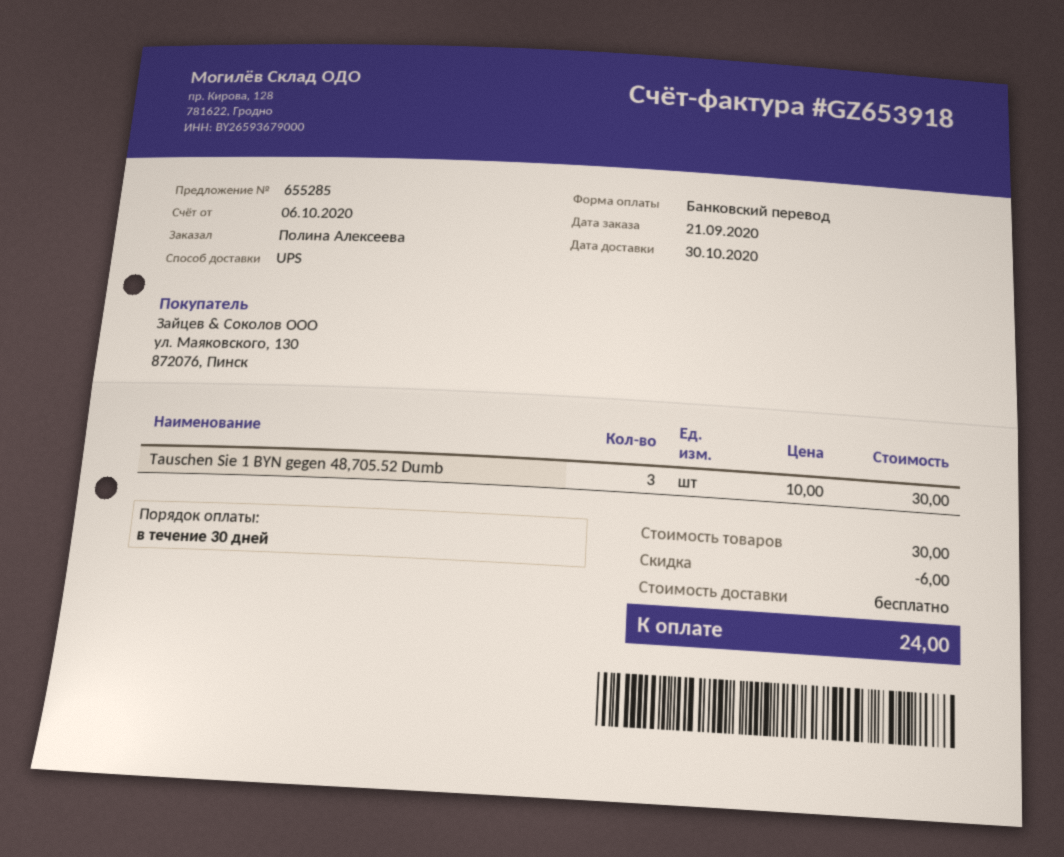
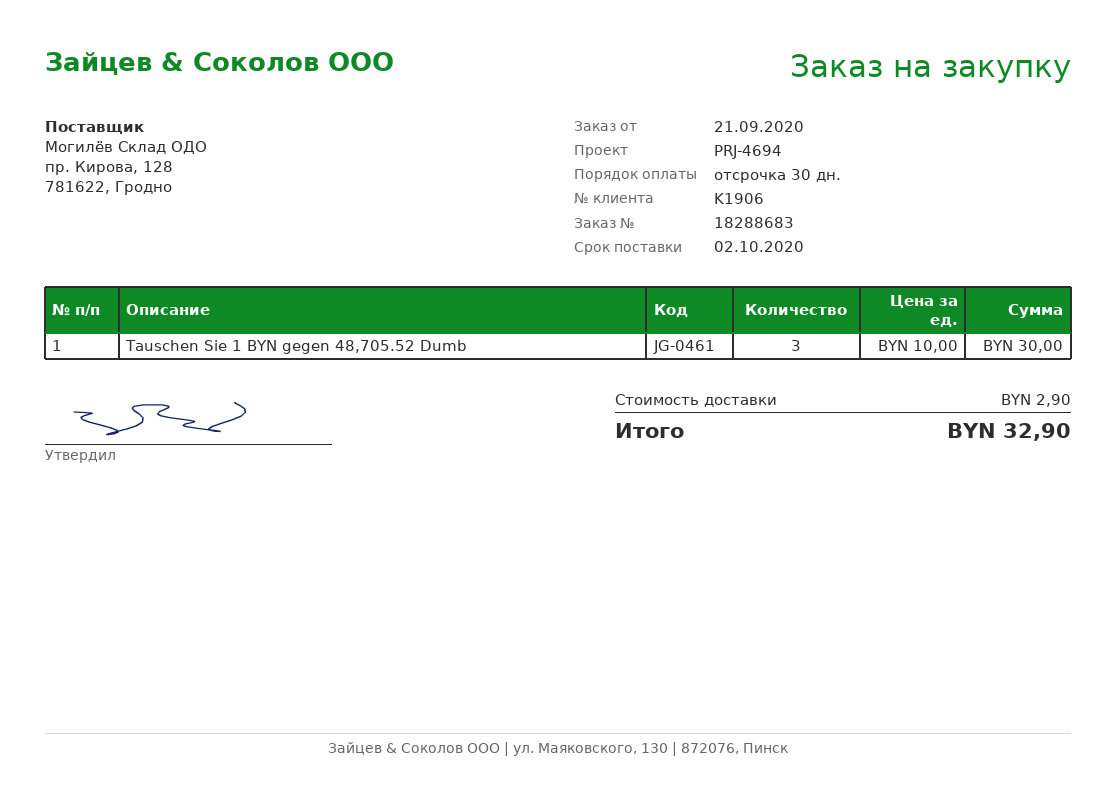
delivery date: 2020-10-30 -> 2020-10-02
discount: 6.00 -> none
shipping: 0.00 -> 2.90
total: 24.00 -> 32.90

